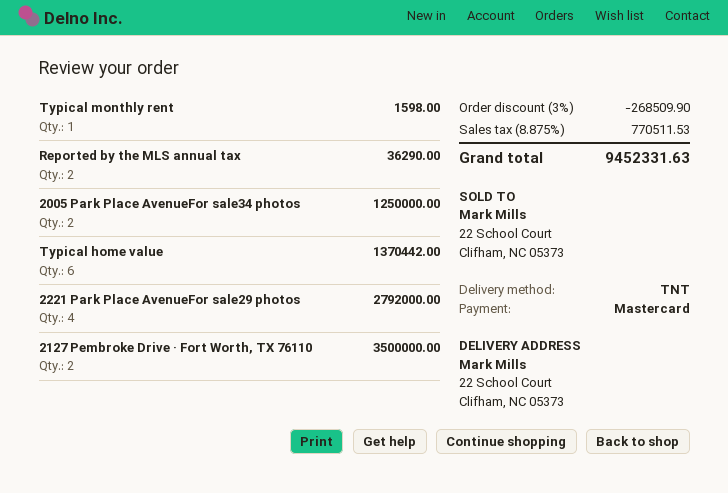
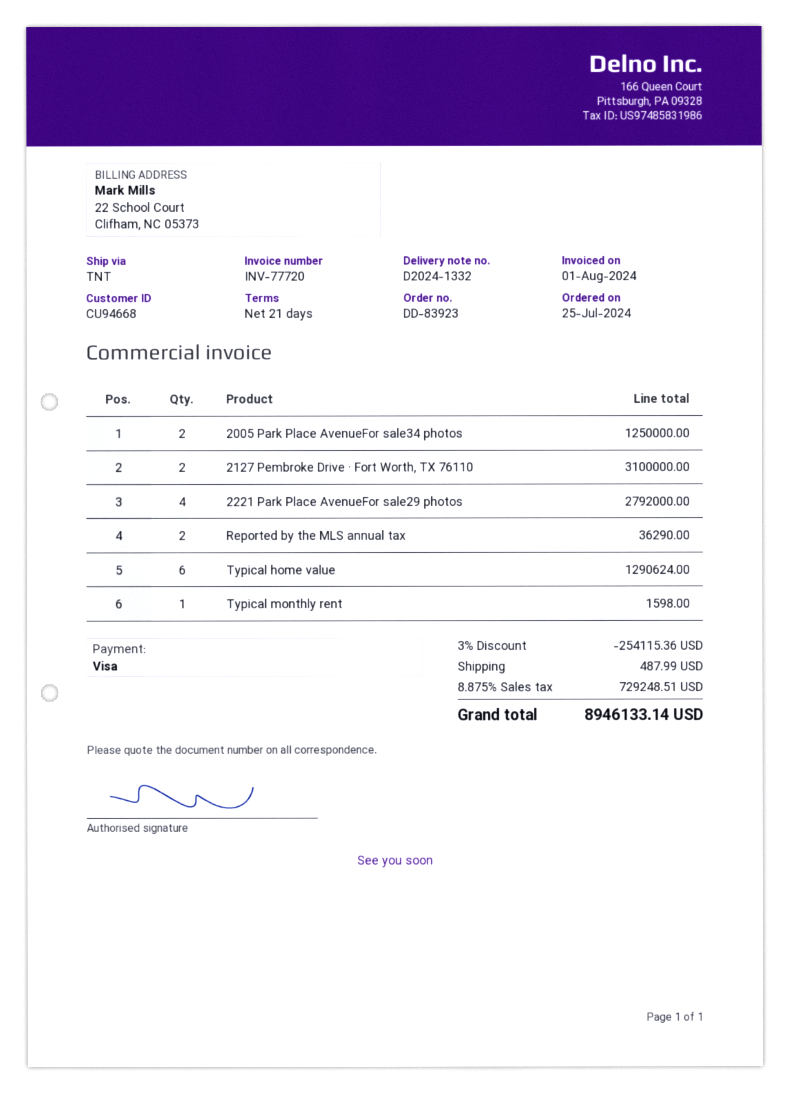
payment method: Mastercard -> Visa
Typical home value: 6 for 1370442.00 -> 6 for 1290624.00
2127 Pembroke Drive · Fort Worth, TX 76110: 2 for 3500000.00 -> 2 for 3100000.00
discount: 3% = 268509.90 -> 3% = 254115.36
shipping: none -> 487.99
tax: 8.875% = 770511.53 -> 8.875% = 729248.51
total: 9452331.63 -> 8946133.14

